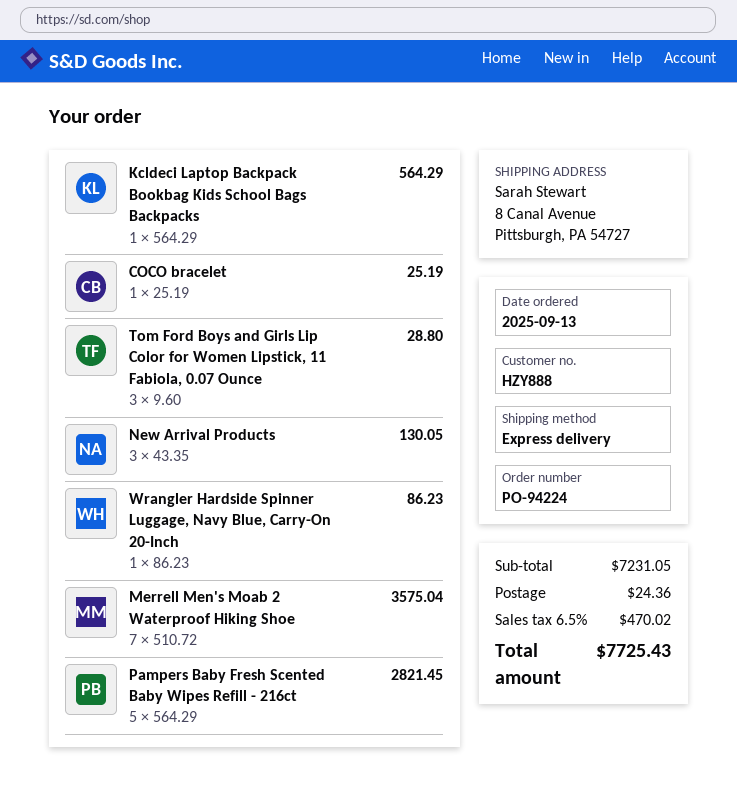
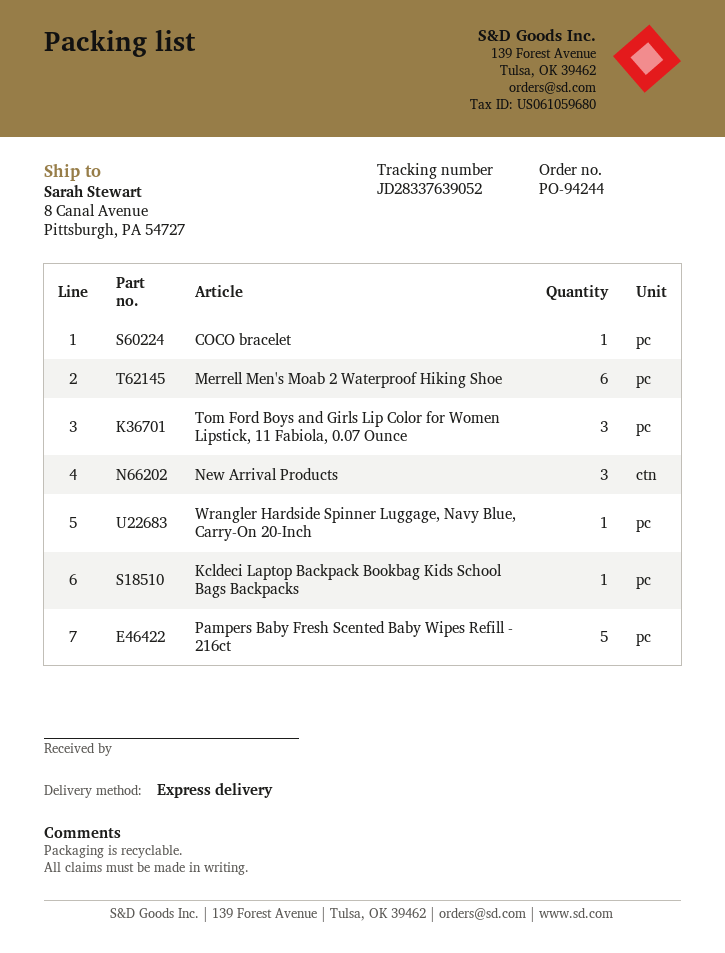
order number: PO-94224 -> PO-94244
Merrell Men's Moab 2 Waterproof Hiking Shoe: 7 -> 6

